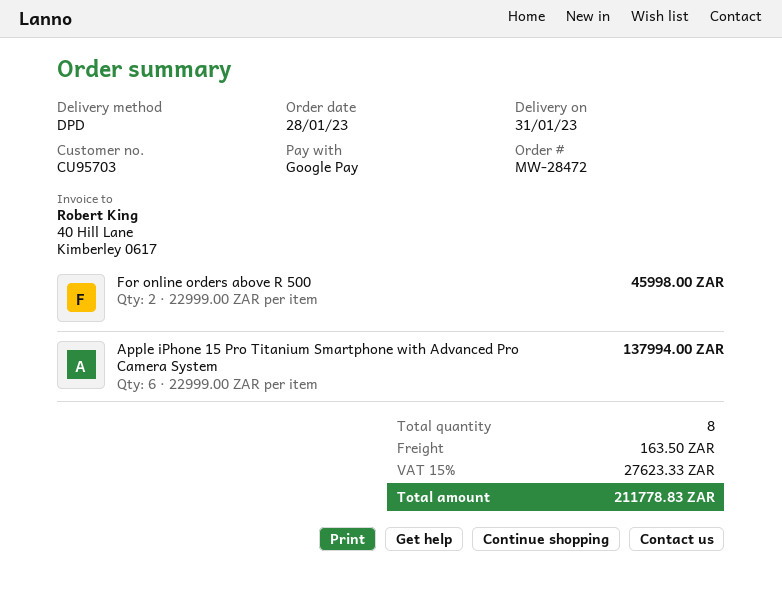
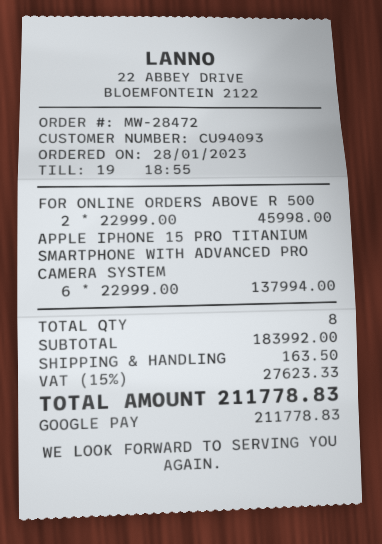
customer number: CU95703 -> CU94093

